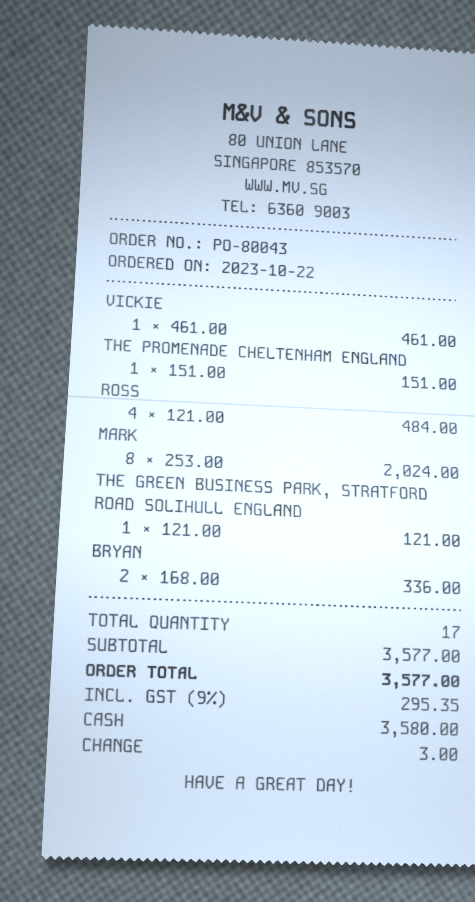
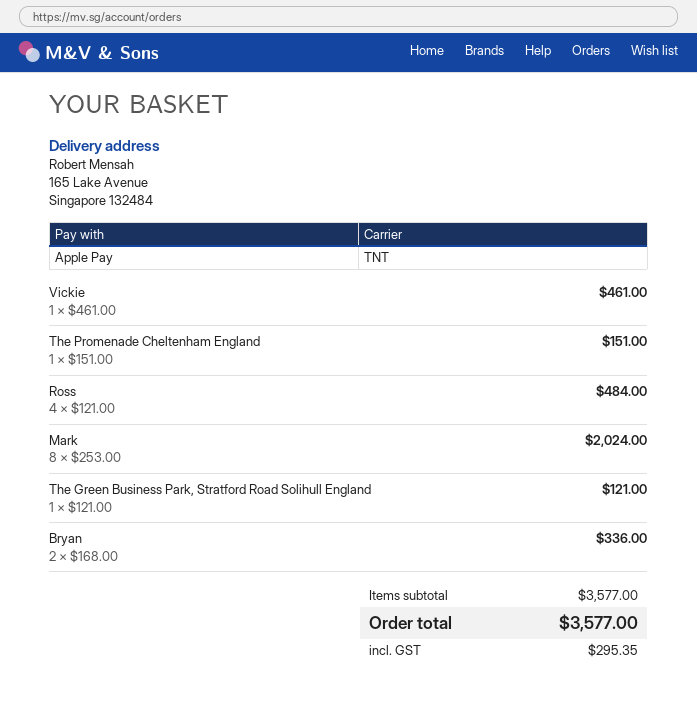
payment method: cash -> Apple Pay

